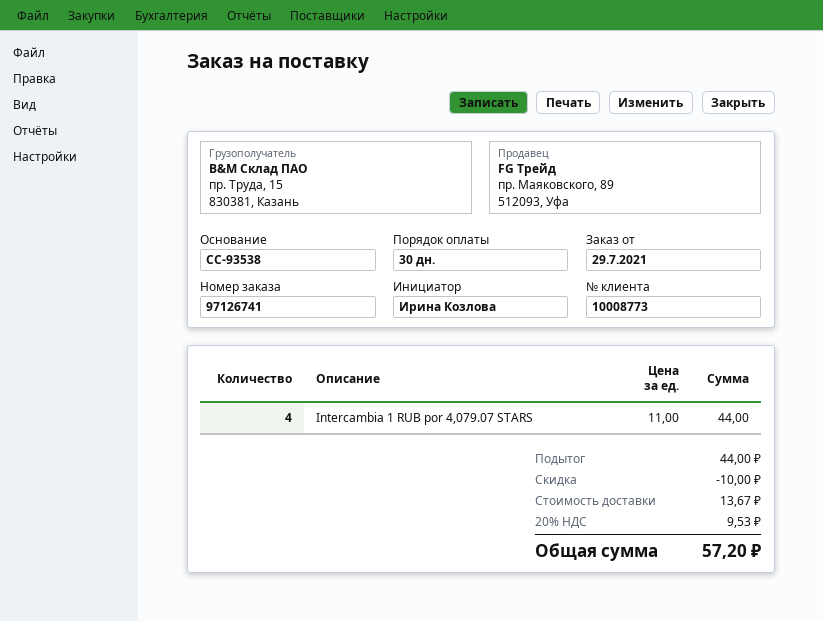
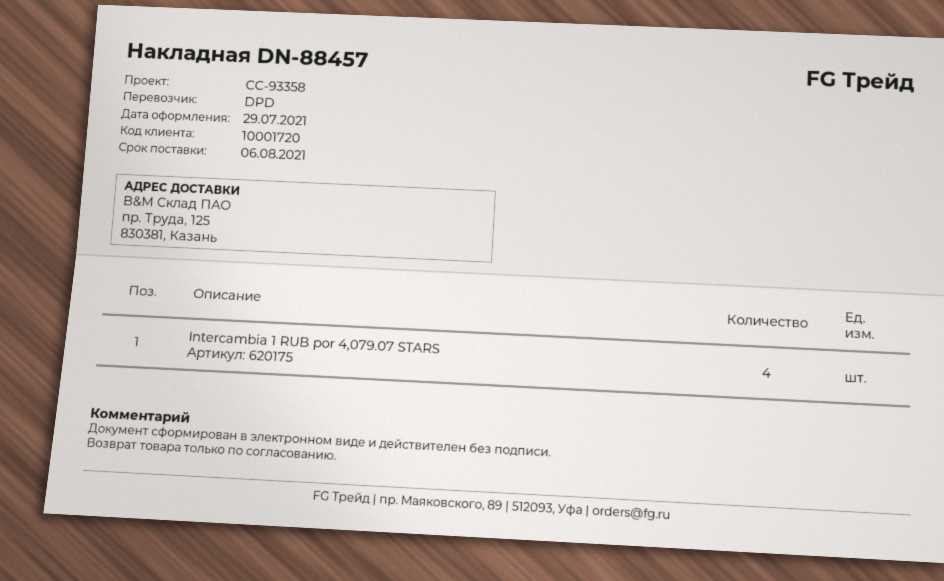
customer number: 10008773 -> 10001720
reference: CC-93538 -> CC-93358
ship to: пр. Труда, 15, 830381, Казань -> пр. Труда, 125, 830381, Казань

